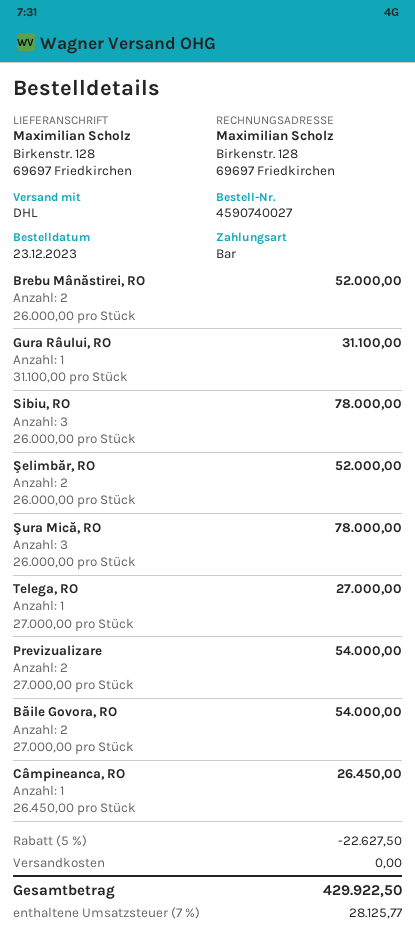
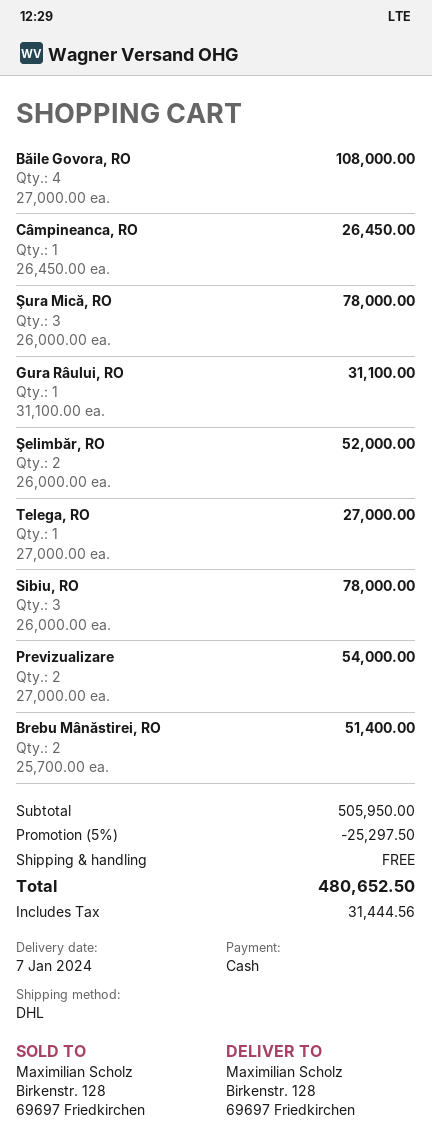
Brebu Mânăstirei, RO: 2 x 26000.00 = 52000.00 -> 2 x 25700.00 = 51400.00
Băile Govora, RO: 2 x 27000.00 = 54000.00 -> 4 x 27000.00 = 108000.00
discount: 5% = 22627.50 -> 5% = 25297.50
tax: 28125.77 -> 31444.56
total: 429922.50 -> 480652.50

